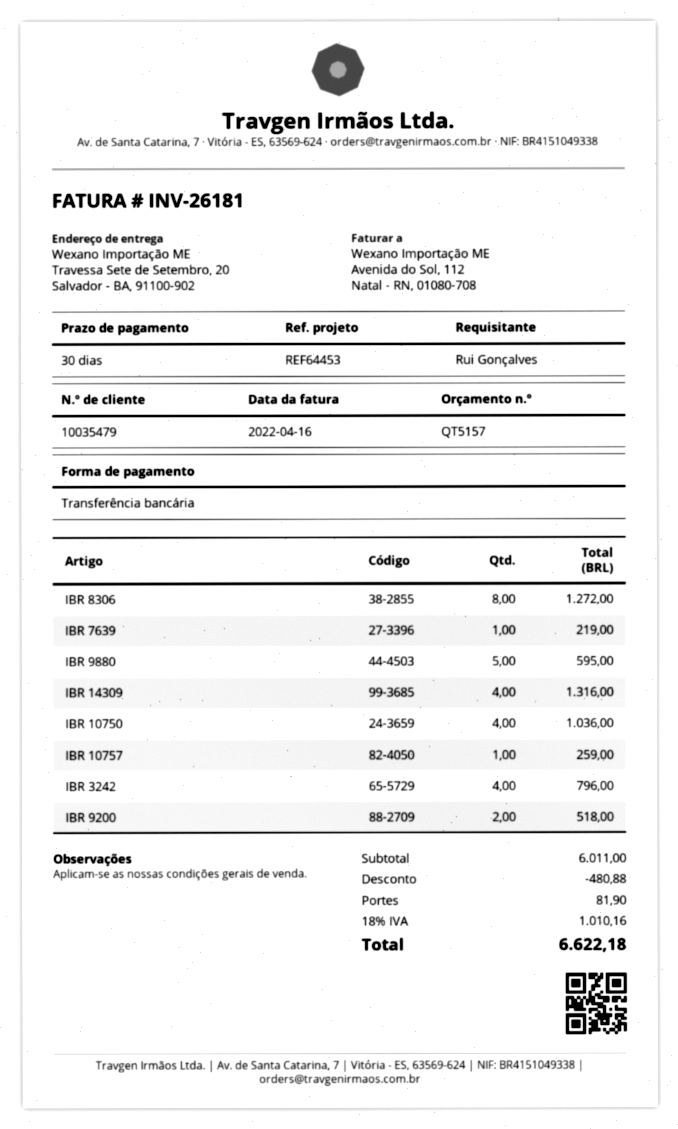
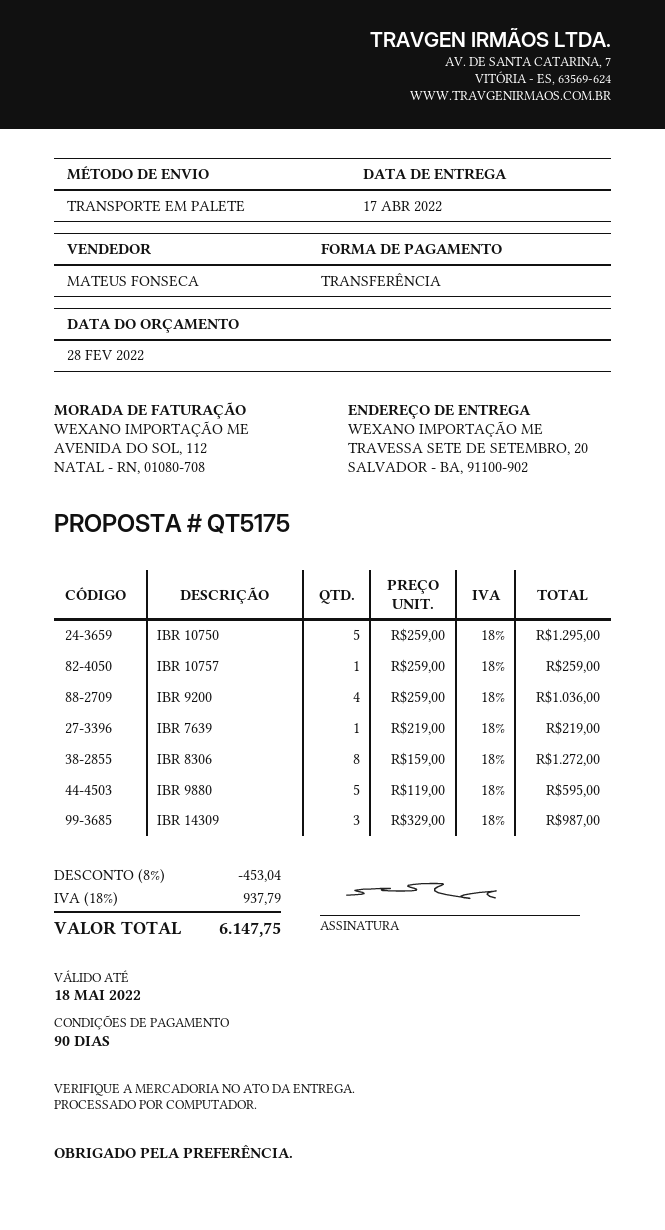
quote number: QT5157 -> QT5175
payment terms: 30 days -> 90 days
IBR 14309: 4 for 1316.00 -> 3 for 987.00
IBR 10750: 4 for 1036.00 -> 5 for 1295.00
IBR 3242: 4 for 796.00 -> none
IBR 9200: 2 for 518.00 -> 4 for 1036.00
discount: 480.88 -> 453.04
shipping: 81.90 -> none
tax: 18% = 1010.16 -> 18% = 937.79
total: 6622.18 -> 6147.75

